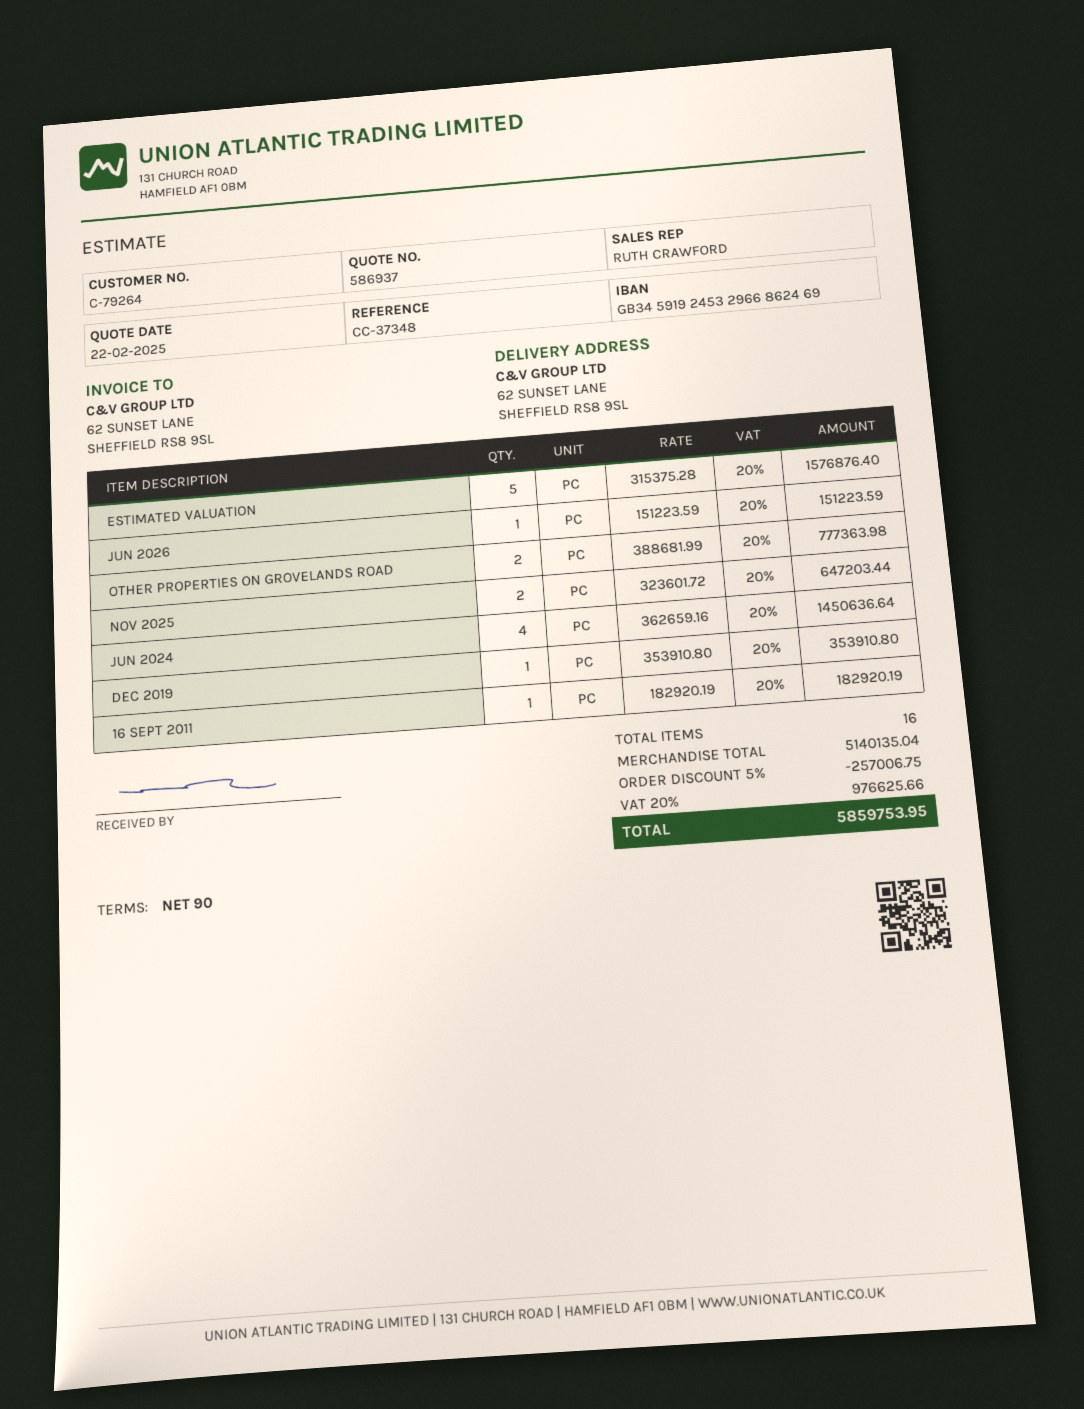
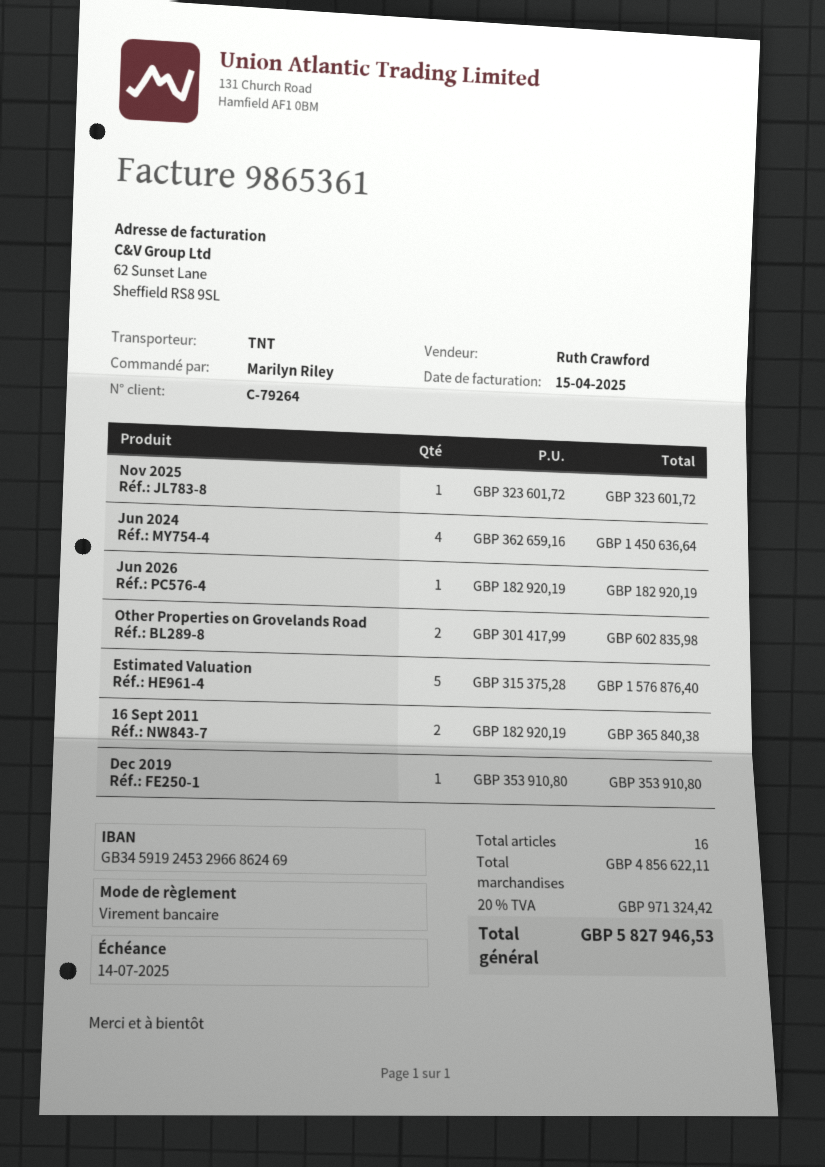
JUN 2026: 1 x 151223.59 = 151223.59 -> 1 x 182920.19 = 182920.19
OTHER PROPERTIES ON GROVELANDS ROAD: 2 x 388681.99 = 777363.98 -> 2 x 301417.99 = 602835.98
NOV 2025: 2 x 323601.72 = 647203.44 -> 1 x 323601.72 = 323601.72
16 SEPT 2011: 1 x 182920.19 = 182920.19 -> 2 x 182920.19 = 365840.38
subtotal: 5140135.04 -> 4856622.11
discount: 5% = 257006.75 -> none
tax: 20% = 976625.66 -> 20% = 971324.42
total: 5859753.95 -> 5827946.53

